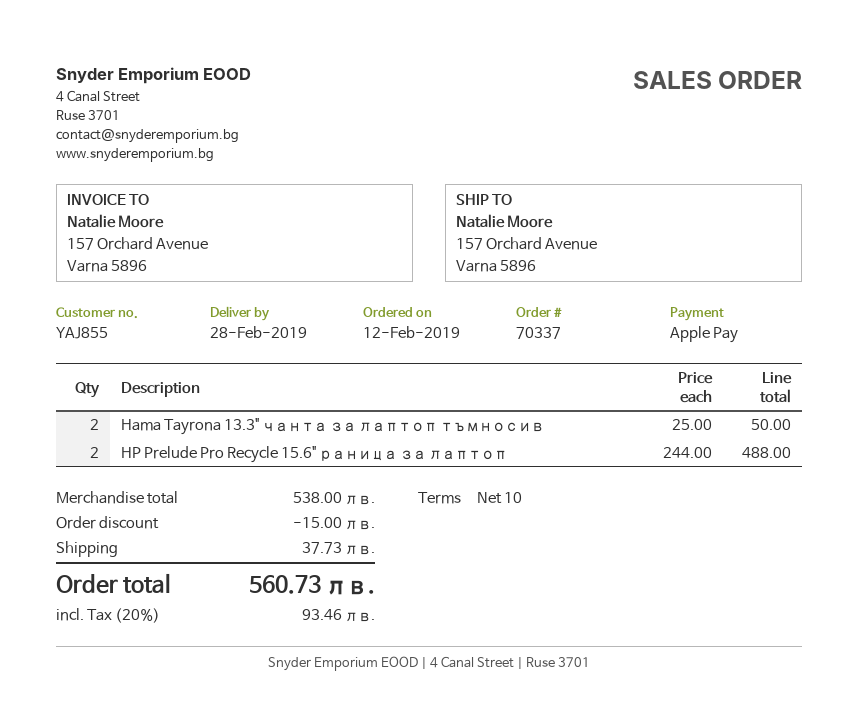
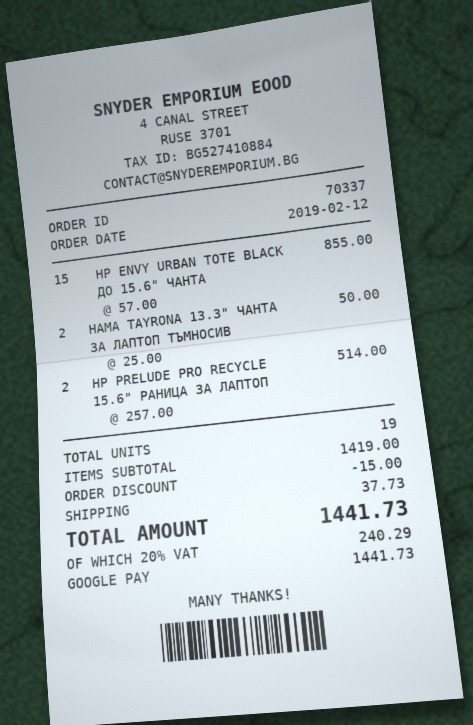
payment method: Apple Pay -> Google Pay
HP Prelude Pro Recycle 15.6" раница за лаптоп: 2 x 244.00 = 488.00 -> 2 x 257.00 = 514.00
HP ENVY URBAN TOTE BLACK ДО 15.6" ЧАНТА: none -> 15 x 57.00 = 855.00
subtotal: 538.00 -> 1419.00
tax: 20% = 93.46 -> 20% = 240.29
total: 560.73 -> 1441.73

